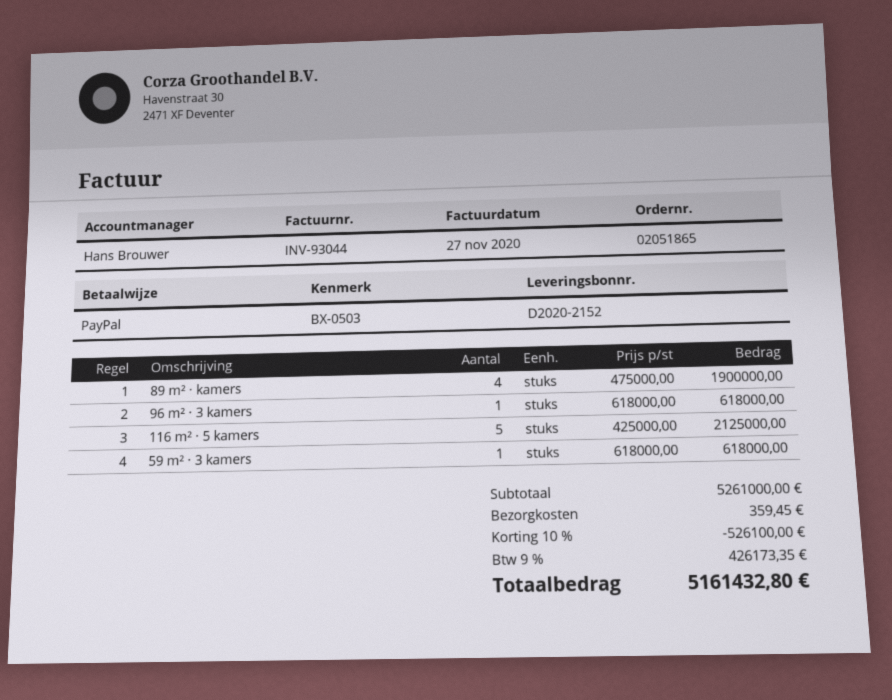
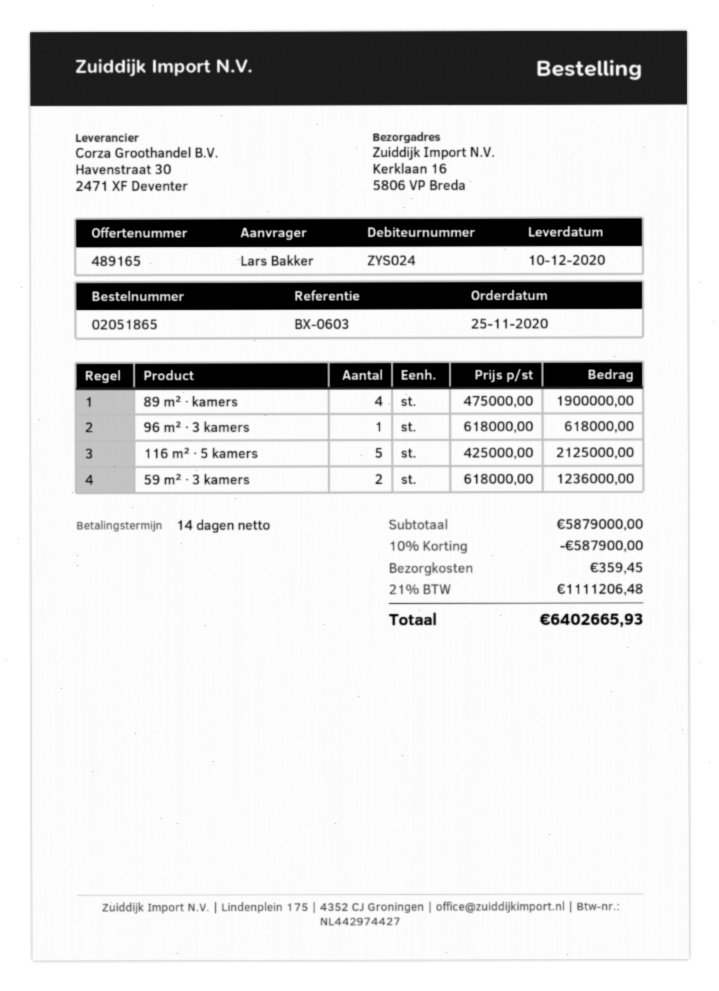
reference: BX-0503 -> BX-0603
59 m² · 3 kamers: 1 x 618000.00 = 618000.00 -> 2 x 618000.00 = 1236000.00
subtotal: 5261000.00 -> 5879000.00
discount: 10% = 526100.00 -> 10% = 587900.00
tax: 9% = 426173.35 -> 21% = 1111206.48
total: 5161432.80 -> 6402665.93

